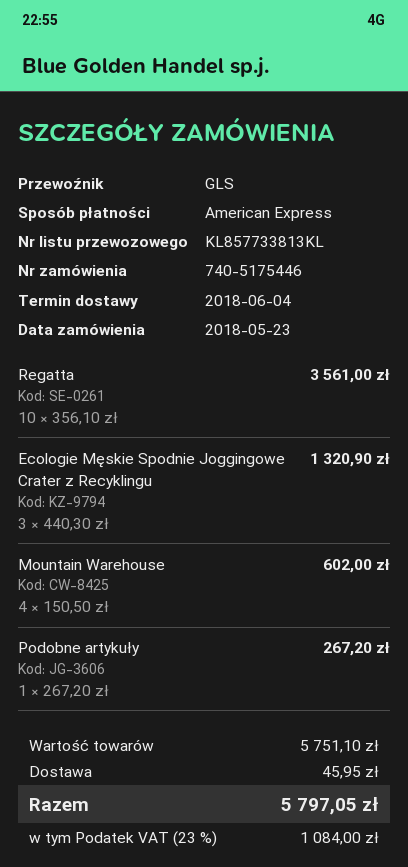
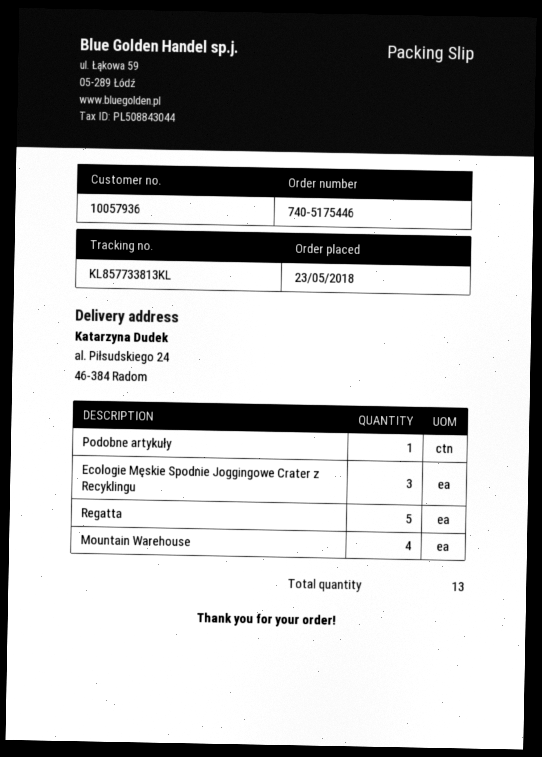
Regatta: 10 -> 5

